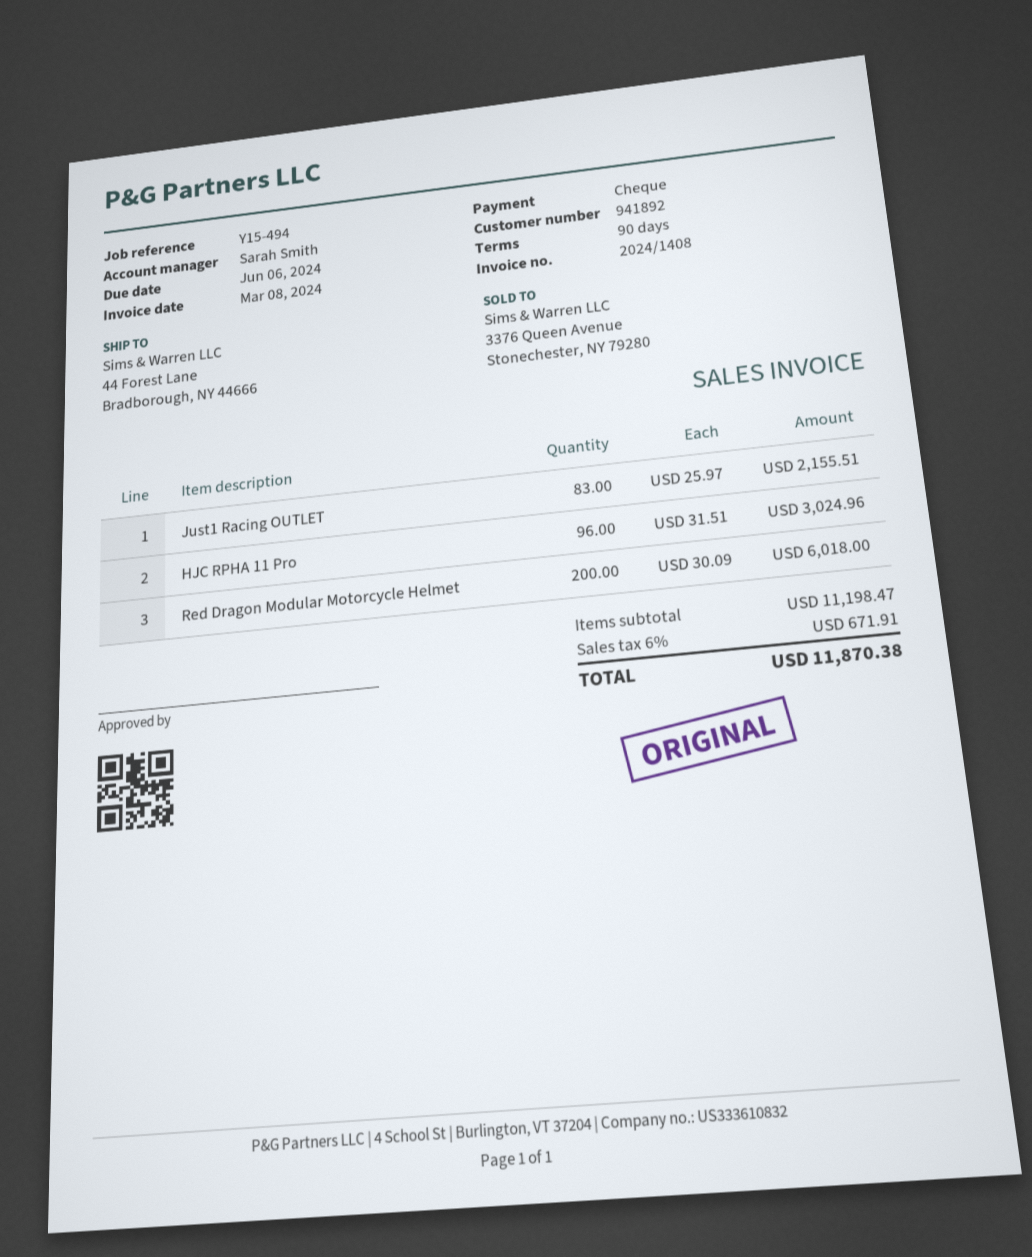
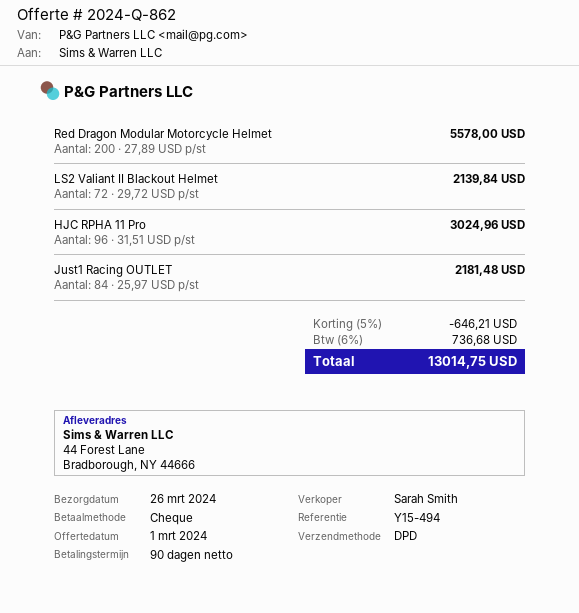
Just1 Racing OUTLET: 83 x 25.97 = 2155.51 -> 84 x 25.97 = 2181.48
Red Dragon Modular Motorcycle Helmet: 200 x 30.09 = 6018.00 -> 200 x 27.89 = 5578.00
LS2 Valiant II Blackout Helmet: none -> 72 x 29.72 = 2139.84
discount: none -> 5% = 646.21
tax: 6% = 671.91 -> 6% = 736.68
total: 11870.38 -> 13014.75

